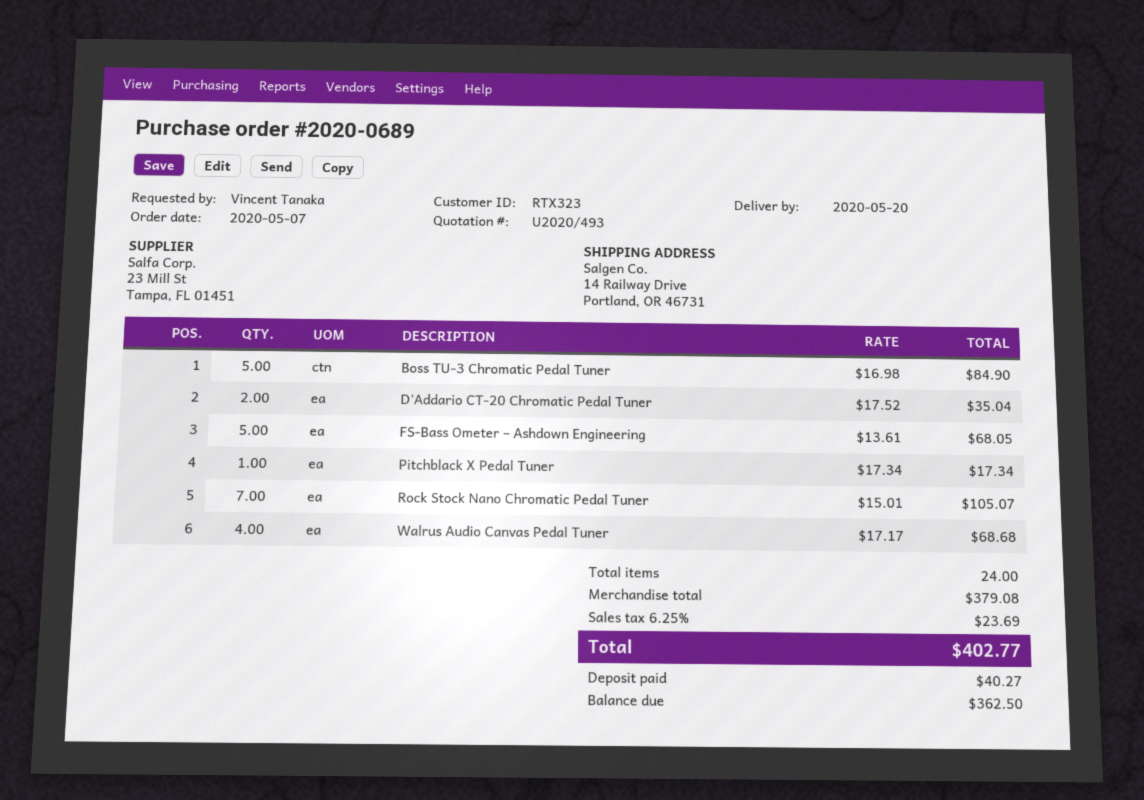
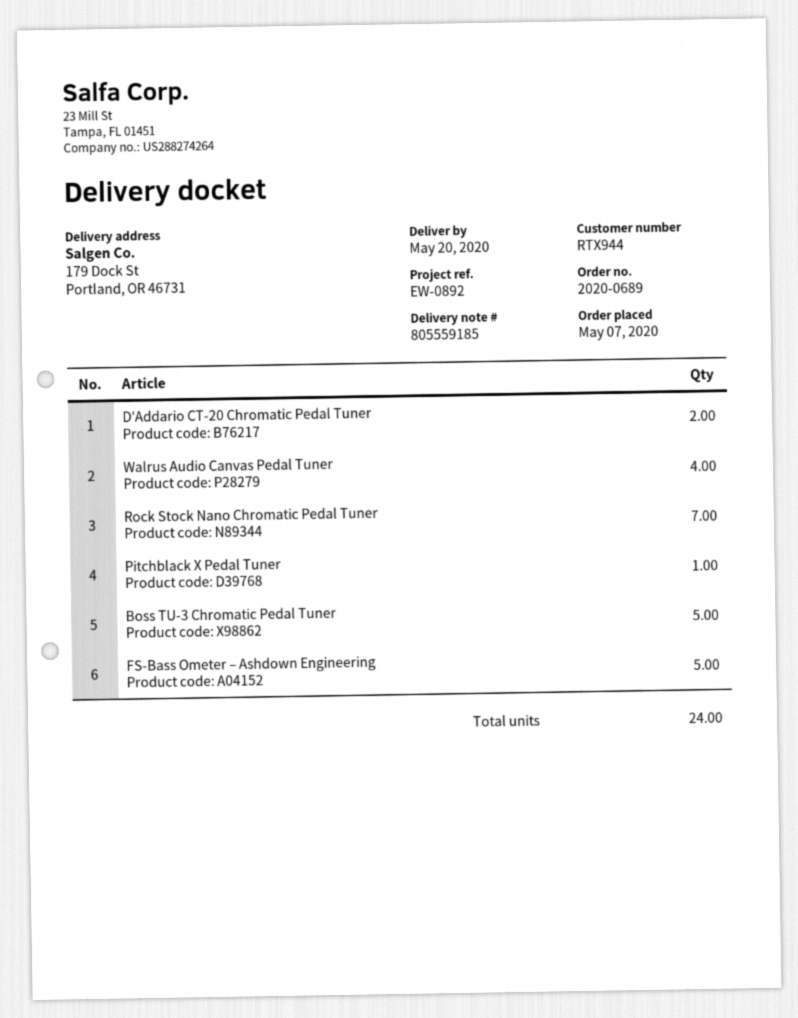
customer number: RTX323 -> RTX944
ship to: 14 Railway Drive, Portland, OR 46731 -> 179 Dock St, Portland, OR 46731

